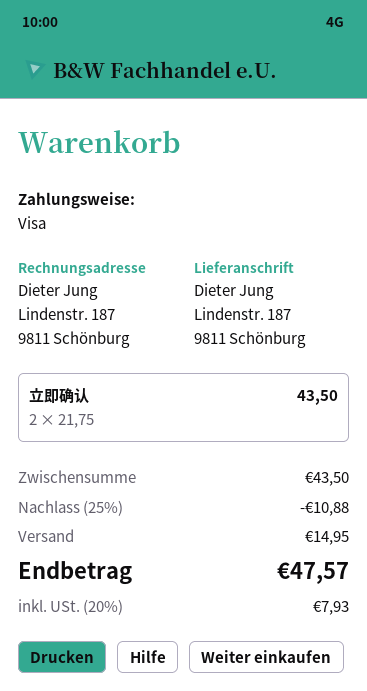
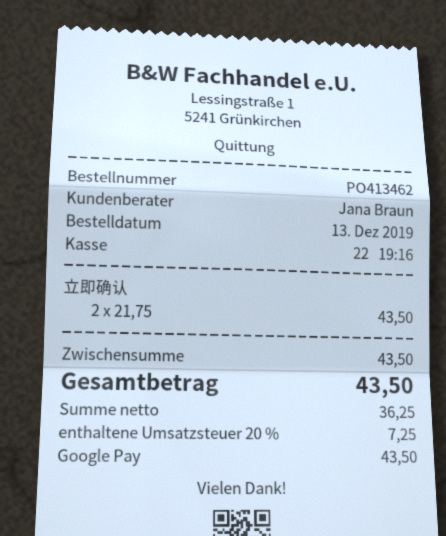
payment method: Visa -> Google Pay
discount: 25% = 10.88 -> none
shipping: 14.95 -> none
tax: 20% = 7.93 -> 20% = 7.25
total: 47.57 -> 43.50

